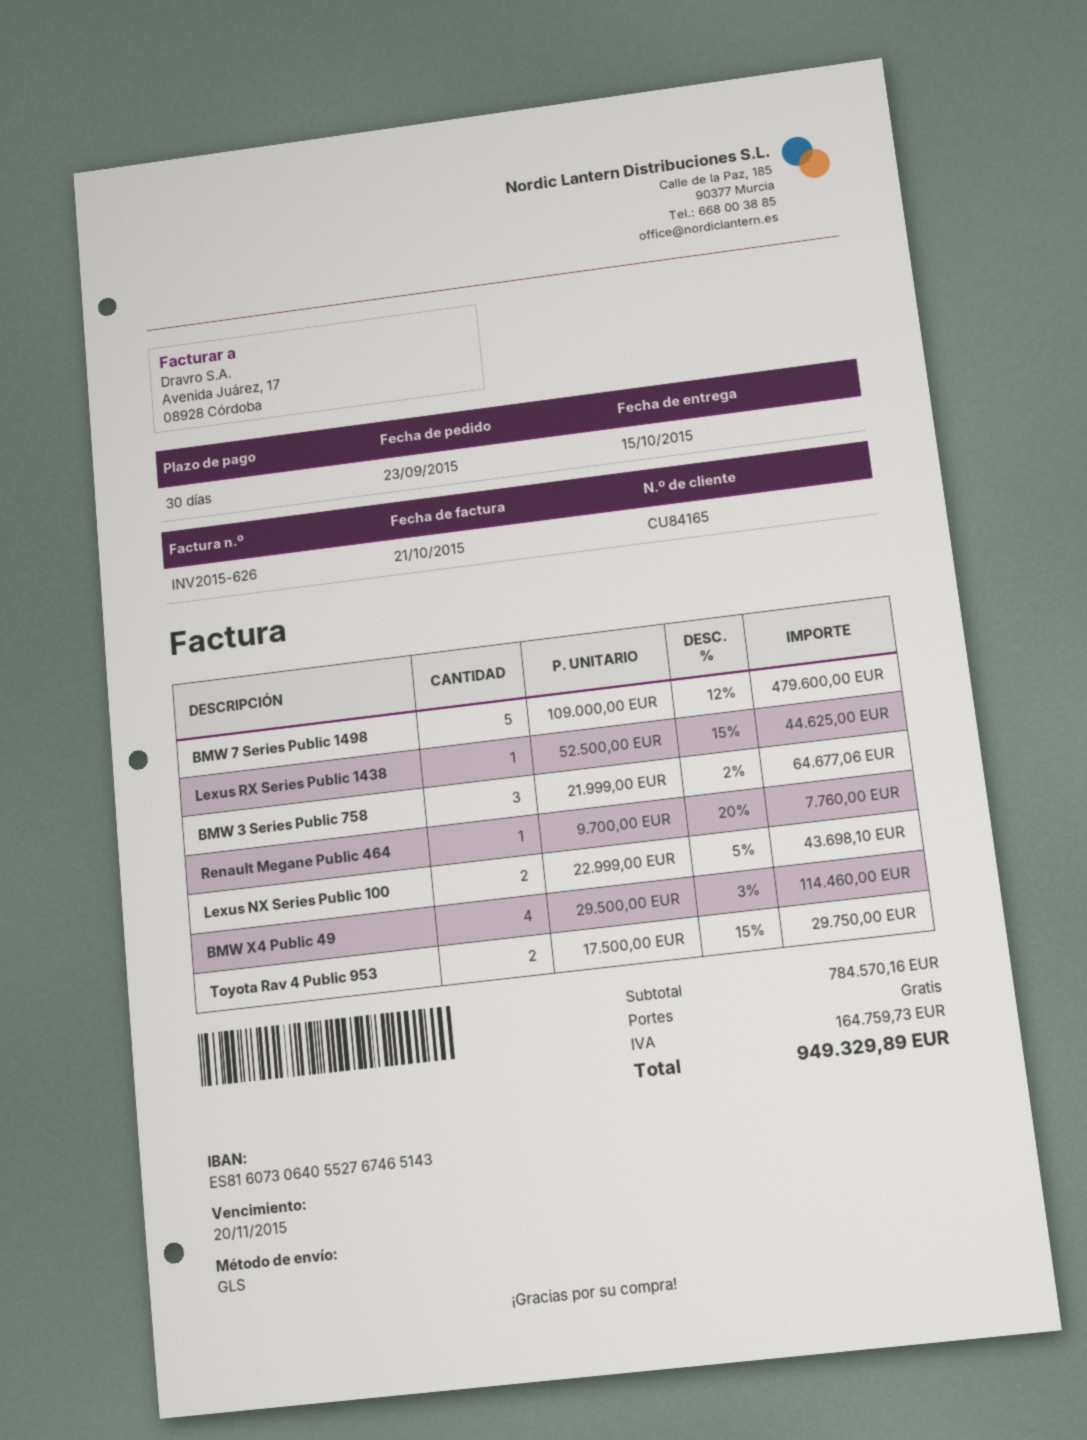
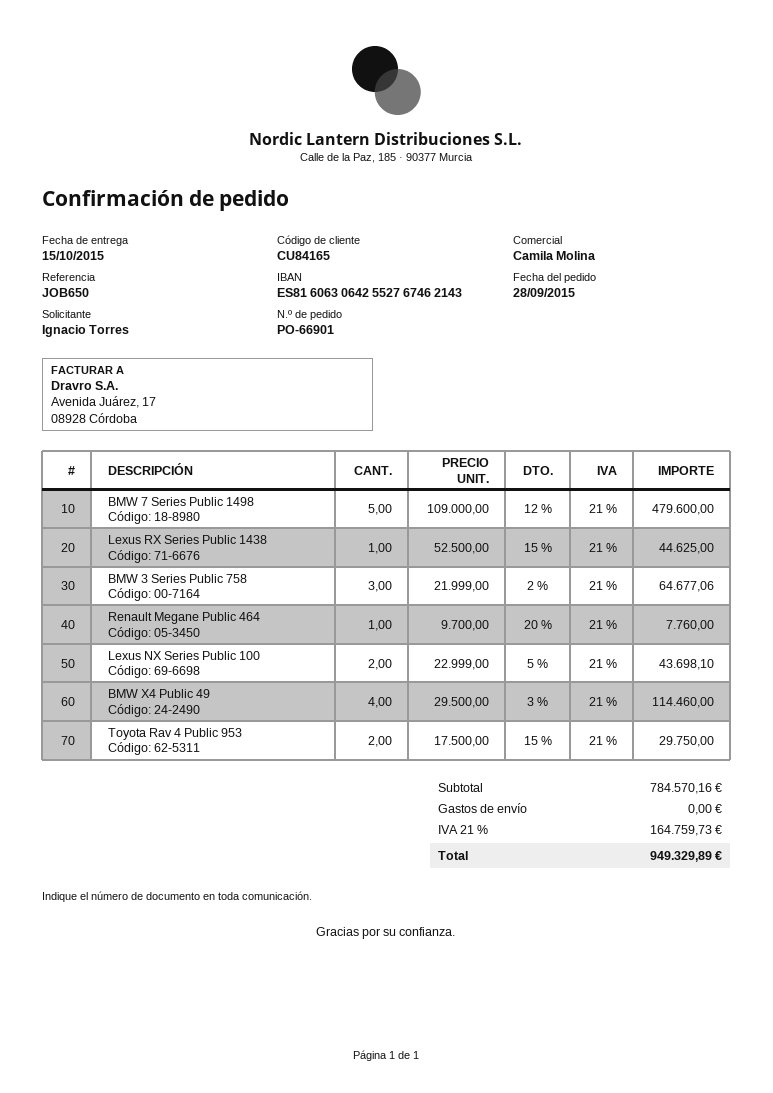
order date: 2015-09-23 -> 2015-09-28
bank account: ES8160730640552767465143 -> ES8160630642552767462143

